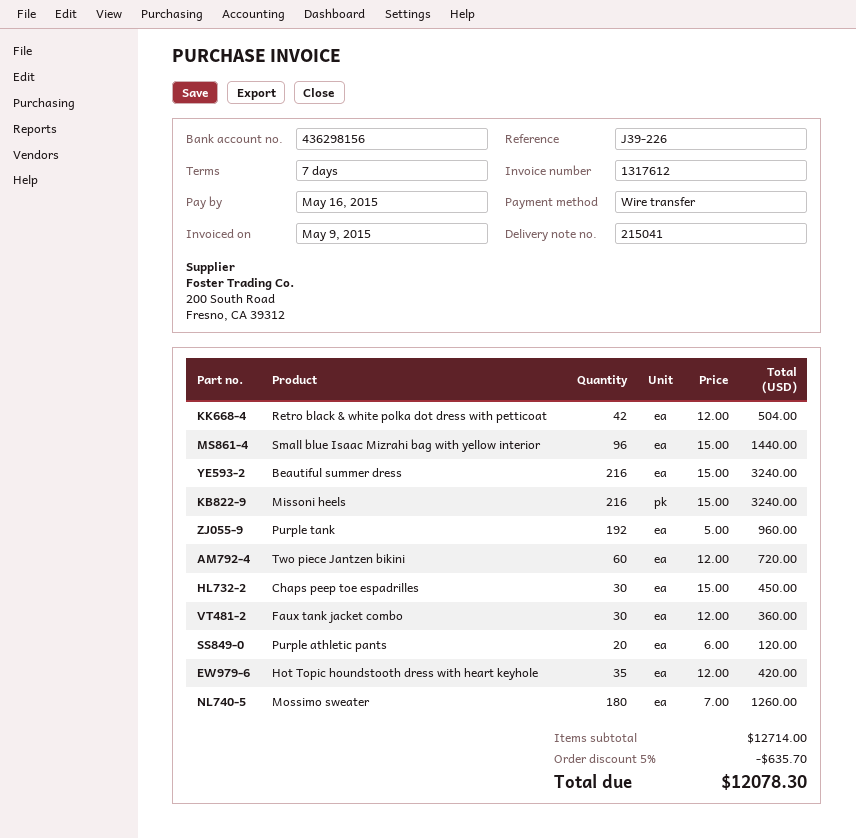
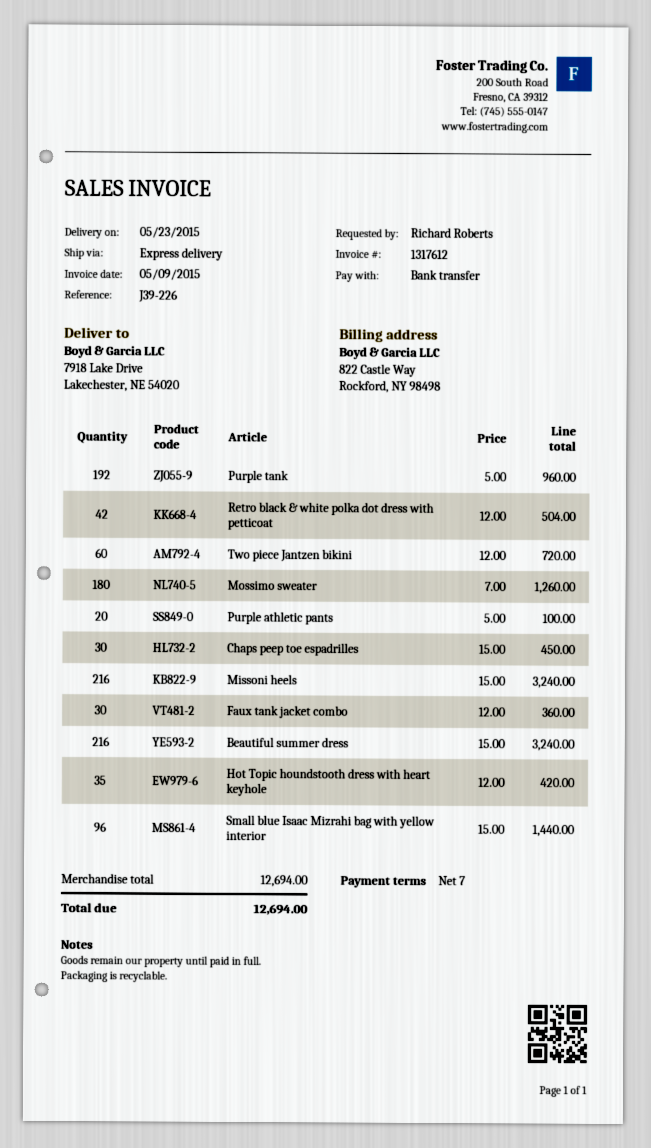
Purple athletic pants: 20 x 6.00 = 120.00 -> 20 x 5.00 = 100.00
subtotal: 12714.00 -> 12694.00
discount: 5% = 635.70 -> none
total: 12078.30 -> 12694.00

